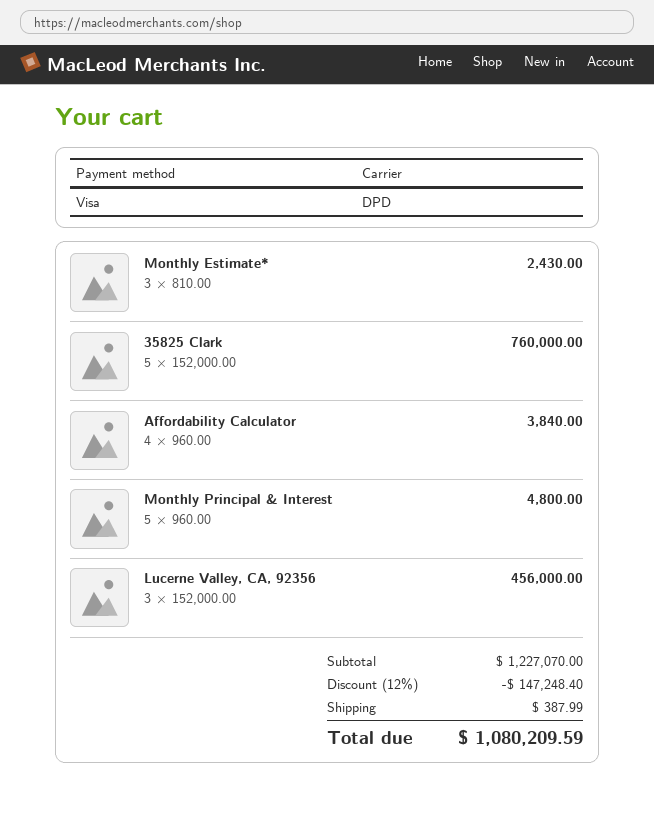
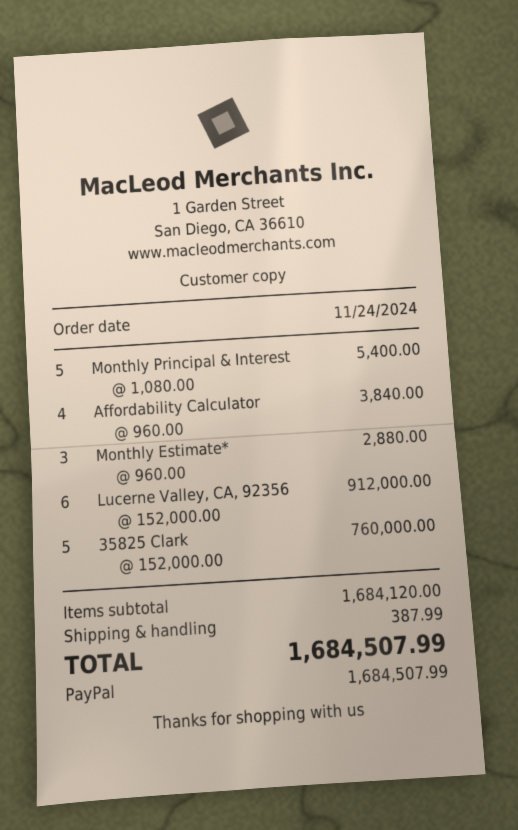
payment method: Visa -> PayPal
Monthly Estimate*: 3 x 810.00 = 2430.00 -> 3 x 960.00 = 2880.00
Monthly Principal & Interest: 5 x 960.00 = 4800.00 -> 5 x 1080.00 = 5400.00
Lucerne Valley, CA, 92356: 3 x 152000.00 = 456000.00 -> 6 x 152000.00 = 912000.00
subtotal: 1227070.00 -> 1684120.00
discount: 12% = 147248.40 -> none
total: 1080209.59 -> 1684507.99

